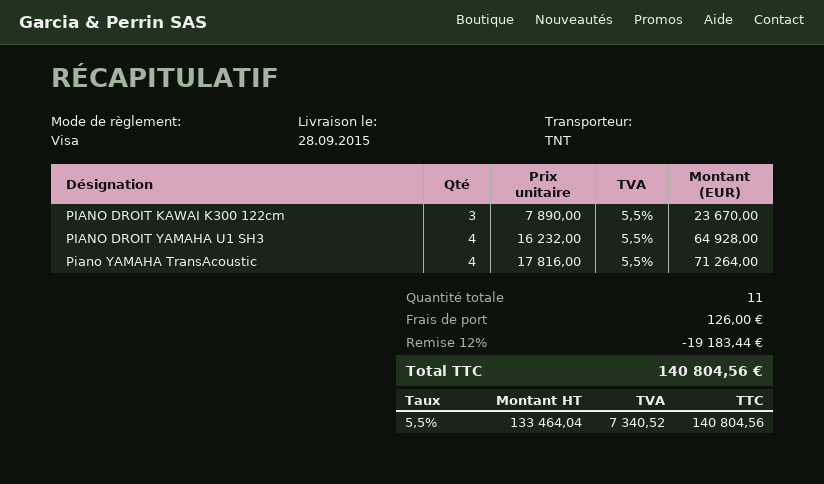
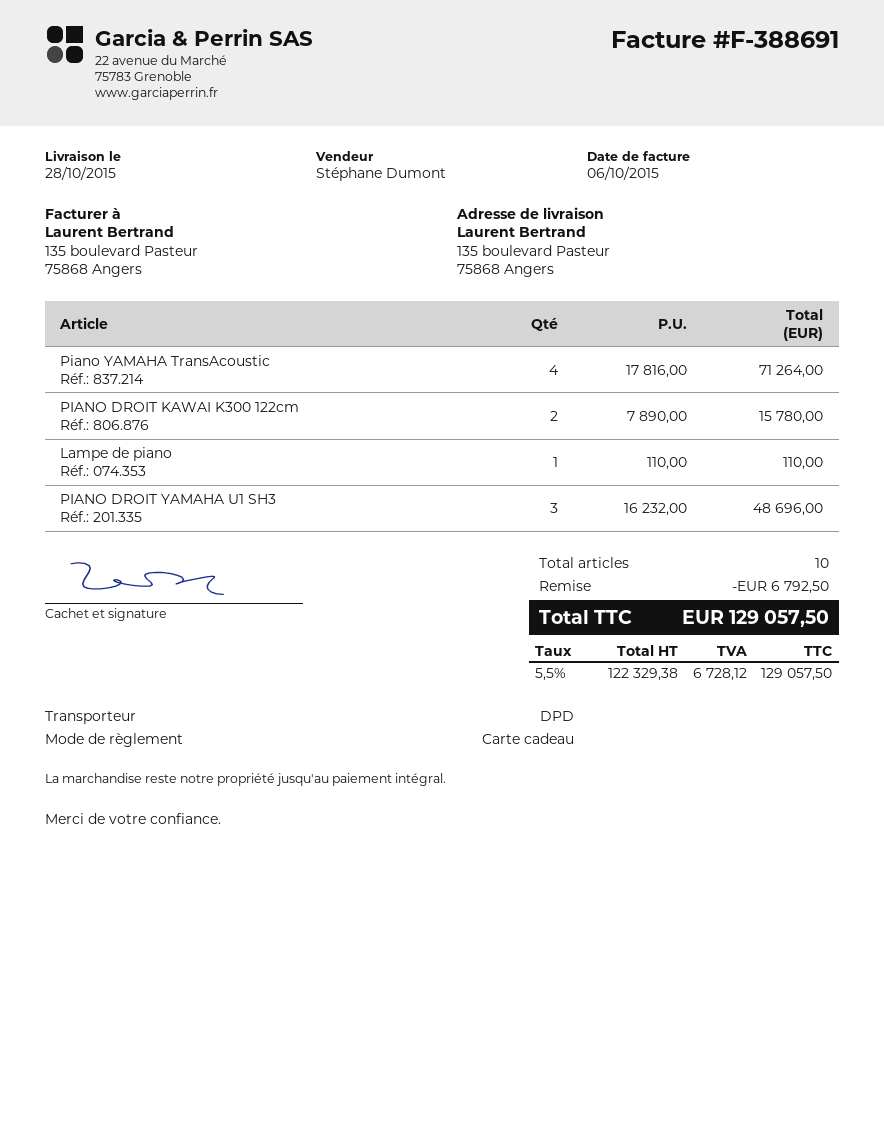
delivery date: 2015-09-28 -> 2015-10-28
payment method: Visa -> gift card
shipping method: TNT -> DPD
PIANO DROIT KAWAI K300 122cm: 3 x 7890.00 = 23670.00 -> 2 x 7890.00 = 15780.00
PIANO DROIT YAMAHA U1 SH3: 4 x 16232.00 = 64928.00 -> 3 x 16232.00 = 48696.00
Lampe de piano: none -> 1 x 110.00 = 110.00
total quantity: 11 -> 10
discount: 19183.44 -> 6792.50
shipping: 126.00 -> none
net: 133464.04 -> 122329.38
tax: 5.5% = 7340.52 -> 5.5% = 6728.12
total: 140804.56 -> 129057.50

